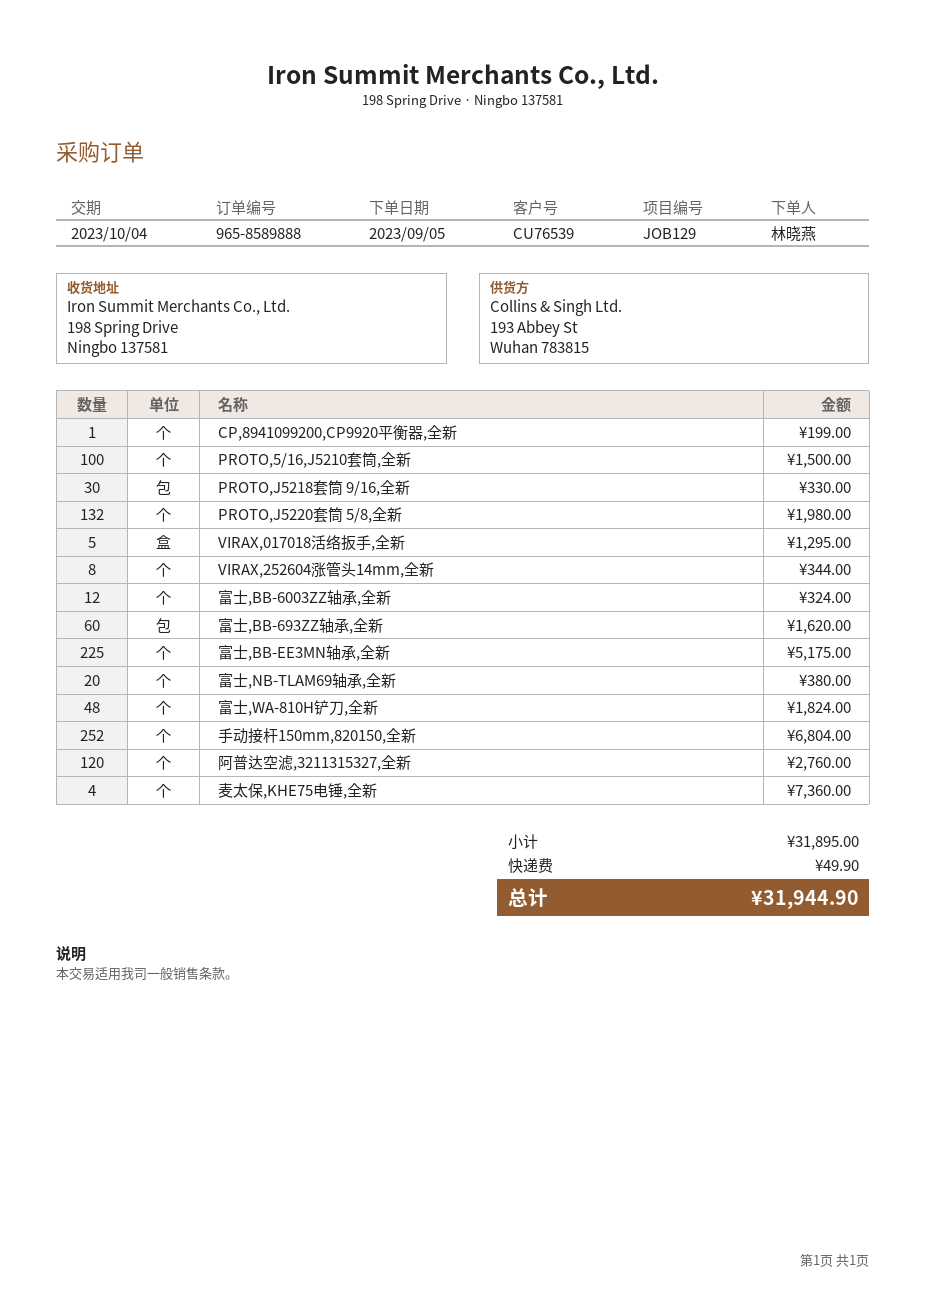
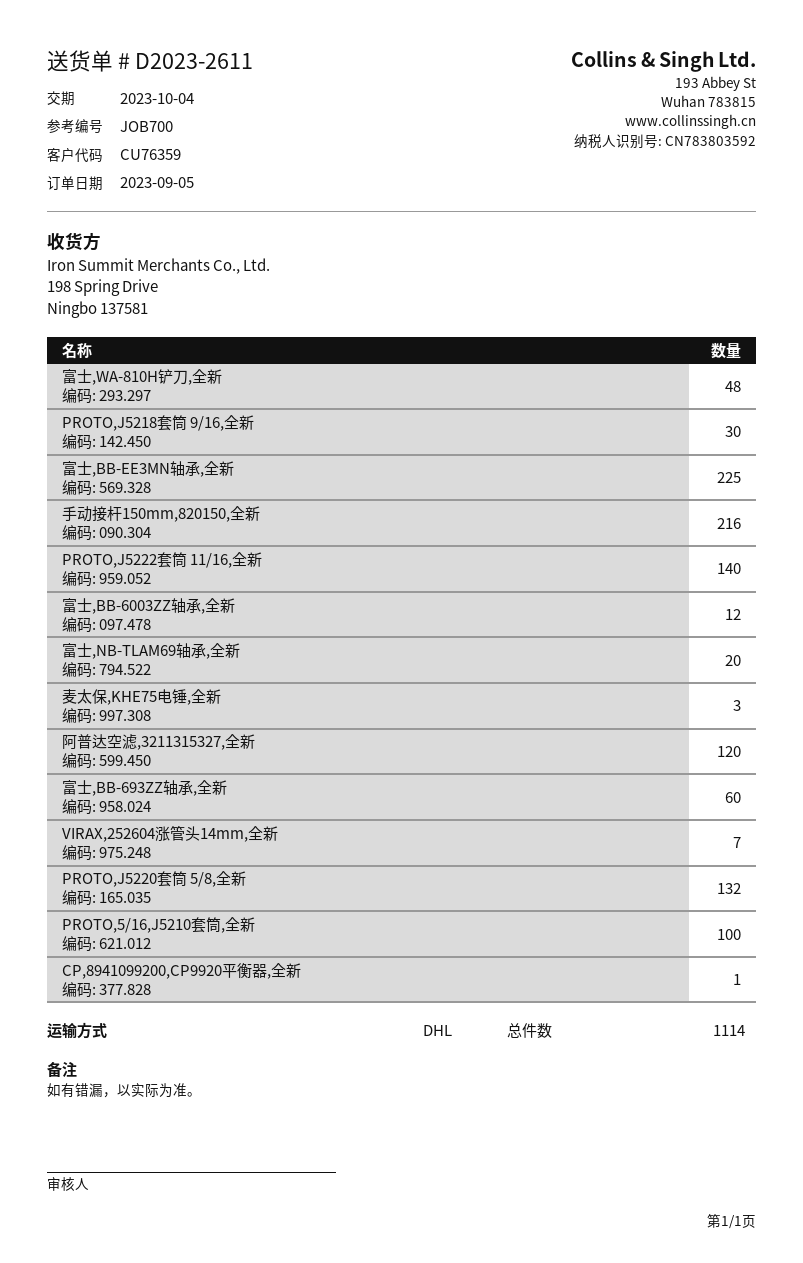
customer number: CU76539 -> CU76359
reference: JOB129 -> JOB700
VIRAX,017018活络扳手,全新: 5 -> none
VIRAX,252604涨管头14mm,全新: 8 -> 7
手动接杆150mm,820150,全新: 252 -> 216
麦太保,KHE75电锤,全新: 4 -> 3
PROTO,J5222套筒 11/16,全新: none -> 140

